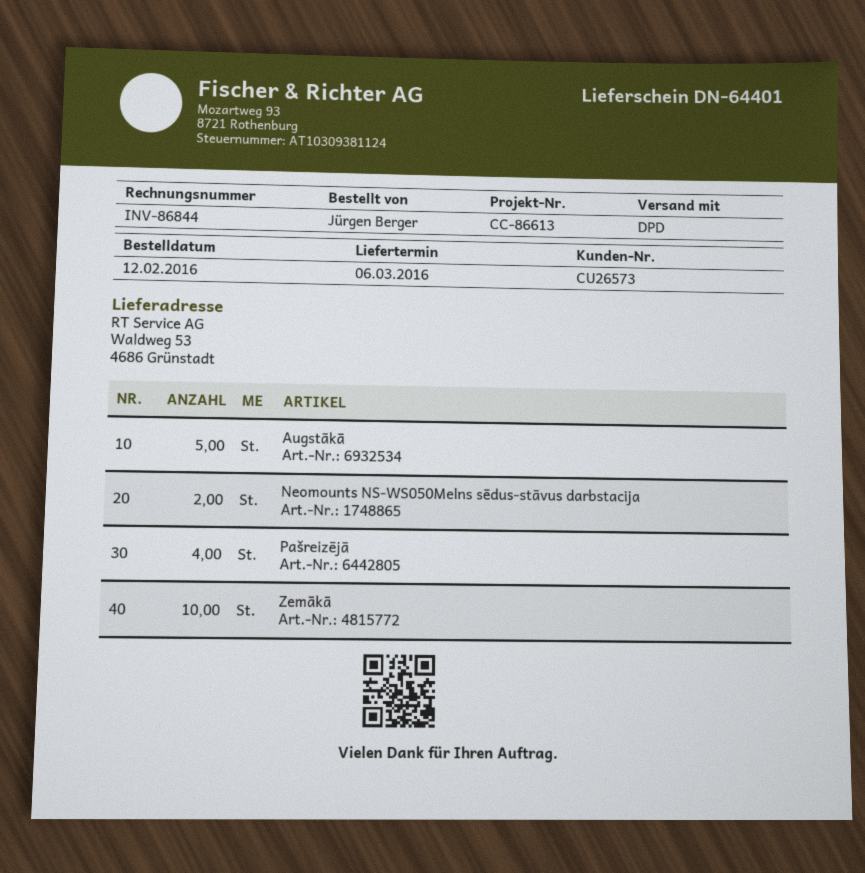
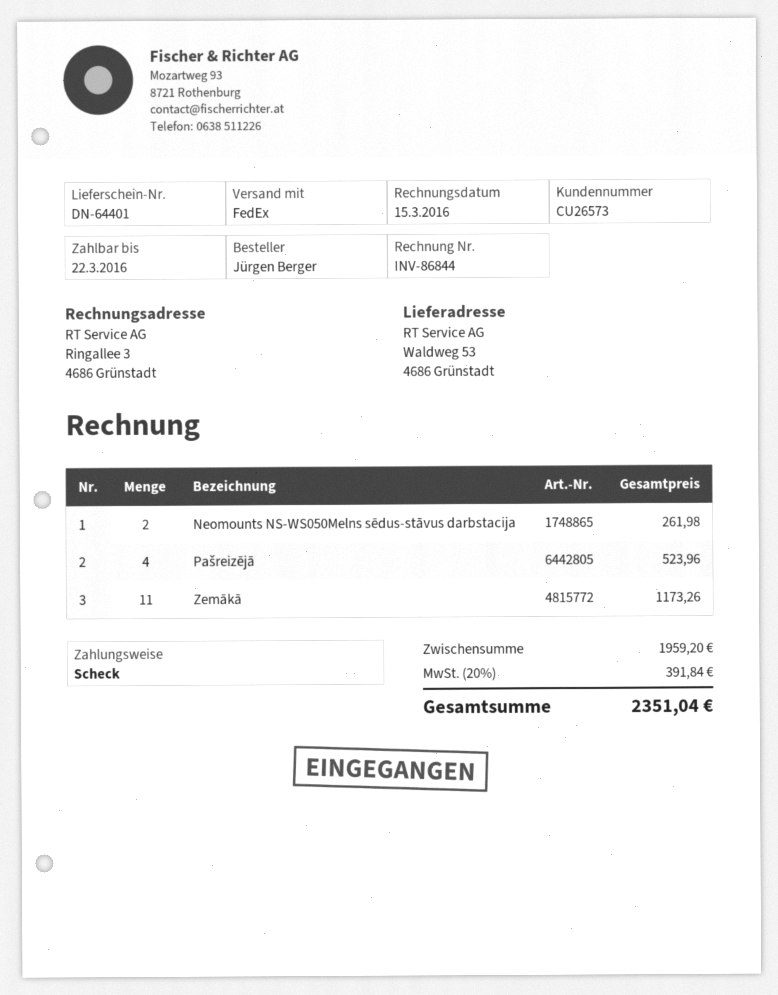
shipping method: DPD -> FedEx
Augstākā: 5 -> none
Zemākā: 10 -> 11

